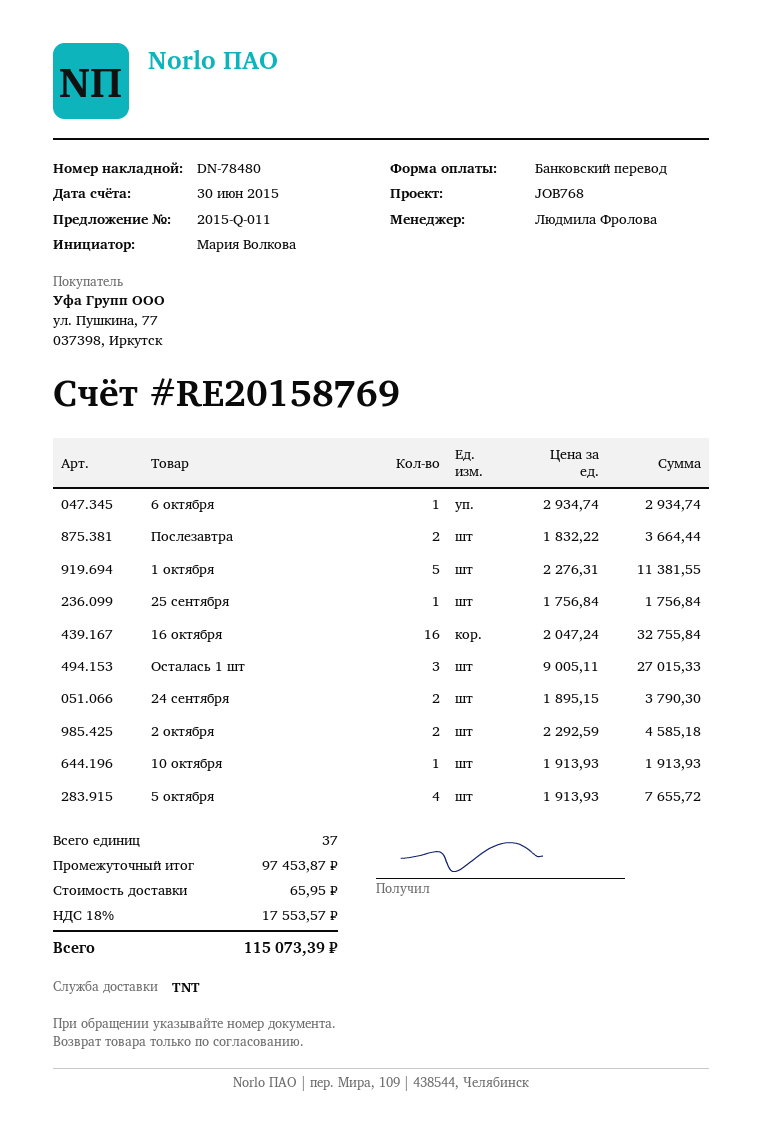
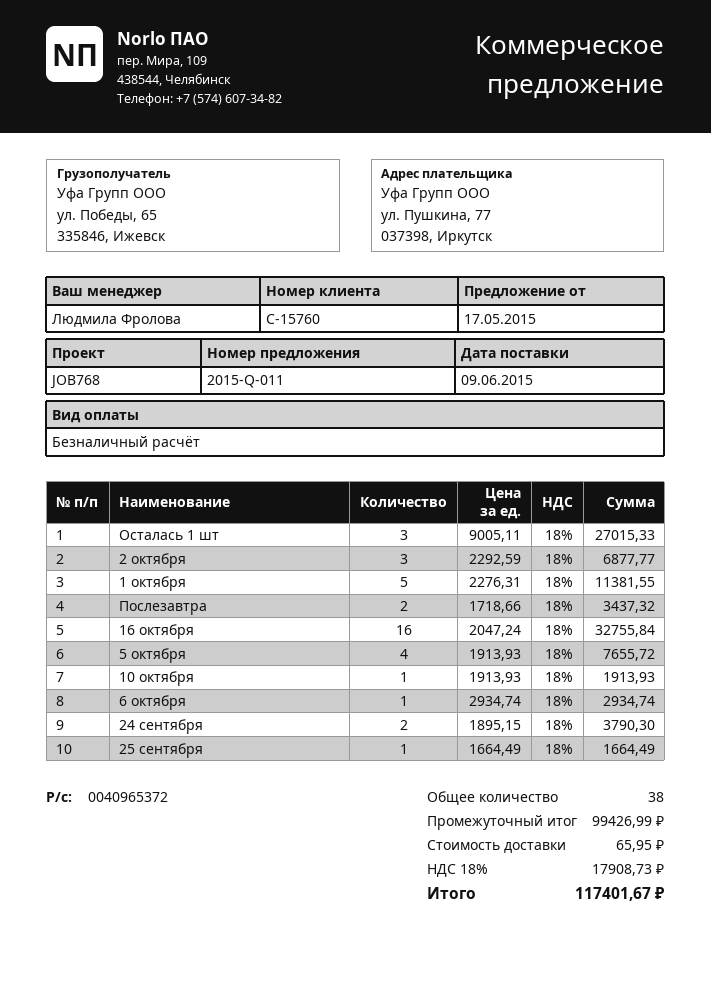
Послезавтра: 2 x 1832.22 = 3664.44 -> 2 x 1718.66 = 3437.32
25 сентября: 1 x 1756.84 = 1756.84 -> 1 x 1664.49 = 1664.49
2 октября: 2 x 2292.59 = 4585.18 -> 3 x 2292.59 = 6877.77
total quantity: 37 -> 38
subtotal: 97453.87 -> 99426.99
tax: 18% = 17553.57 -> 18% = 17908.73
total: 115073.39 -> 117401.67

